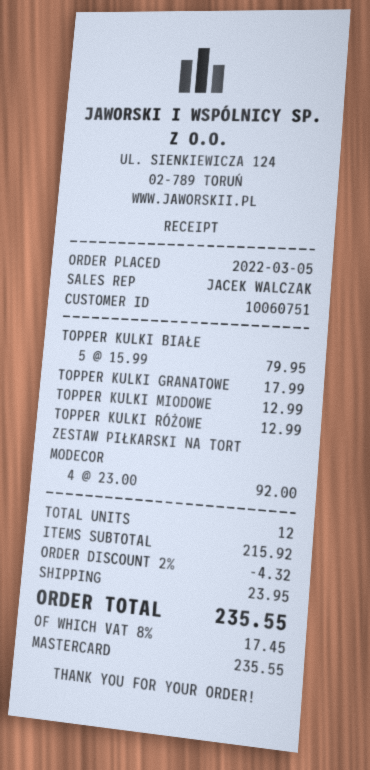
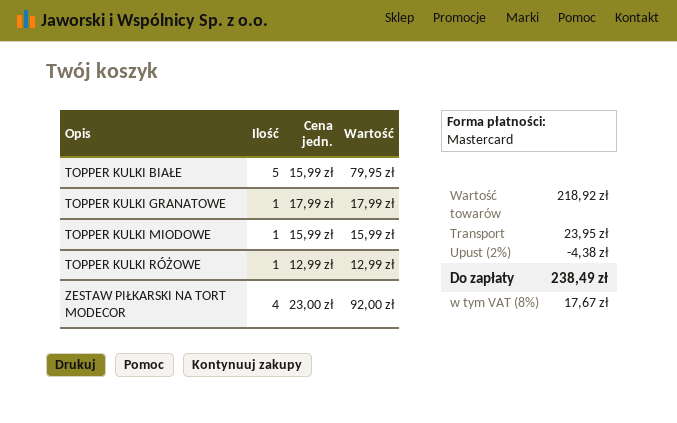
TOPPER KULKI MIODOWE: 1 x 12.99 = 12.99 -> 1 x 15.99 = 15.99
subtotal: 215.92 -> 218.92
discount: 2% = 4.32 -> 2% = 4.38
tax: 8% = 17.45 -> 8% = 17.67
total: 235.55 -> 238.49

